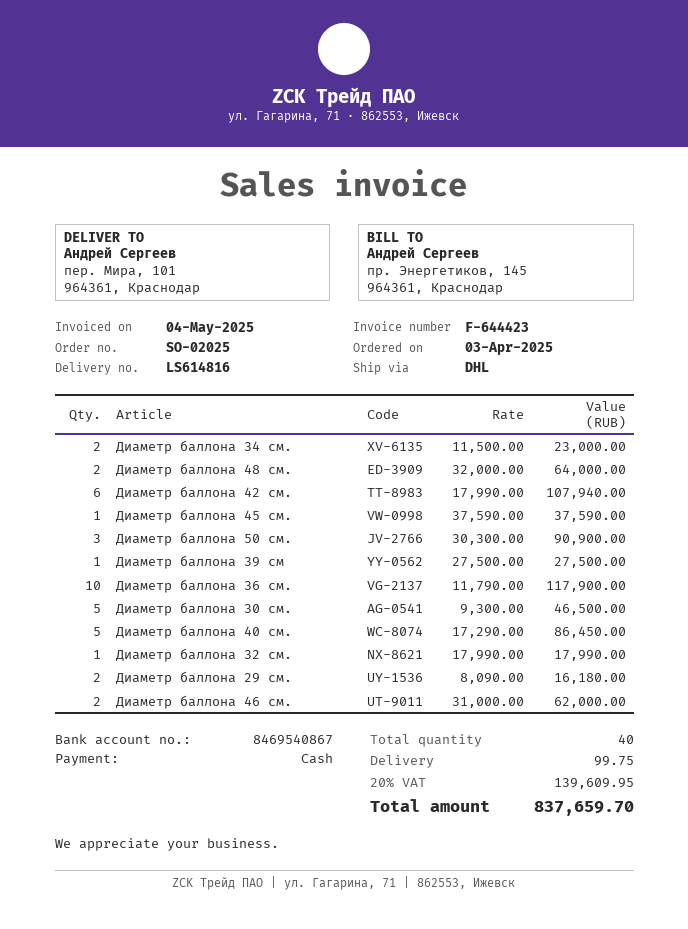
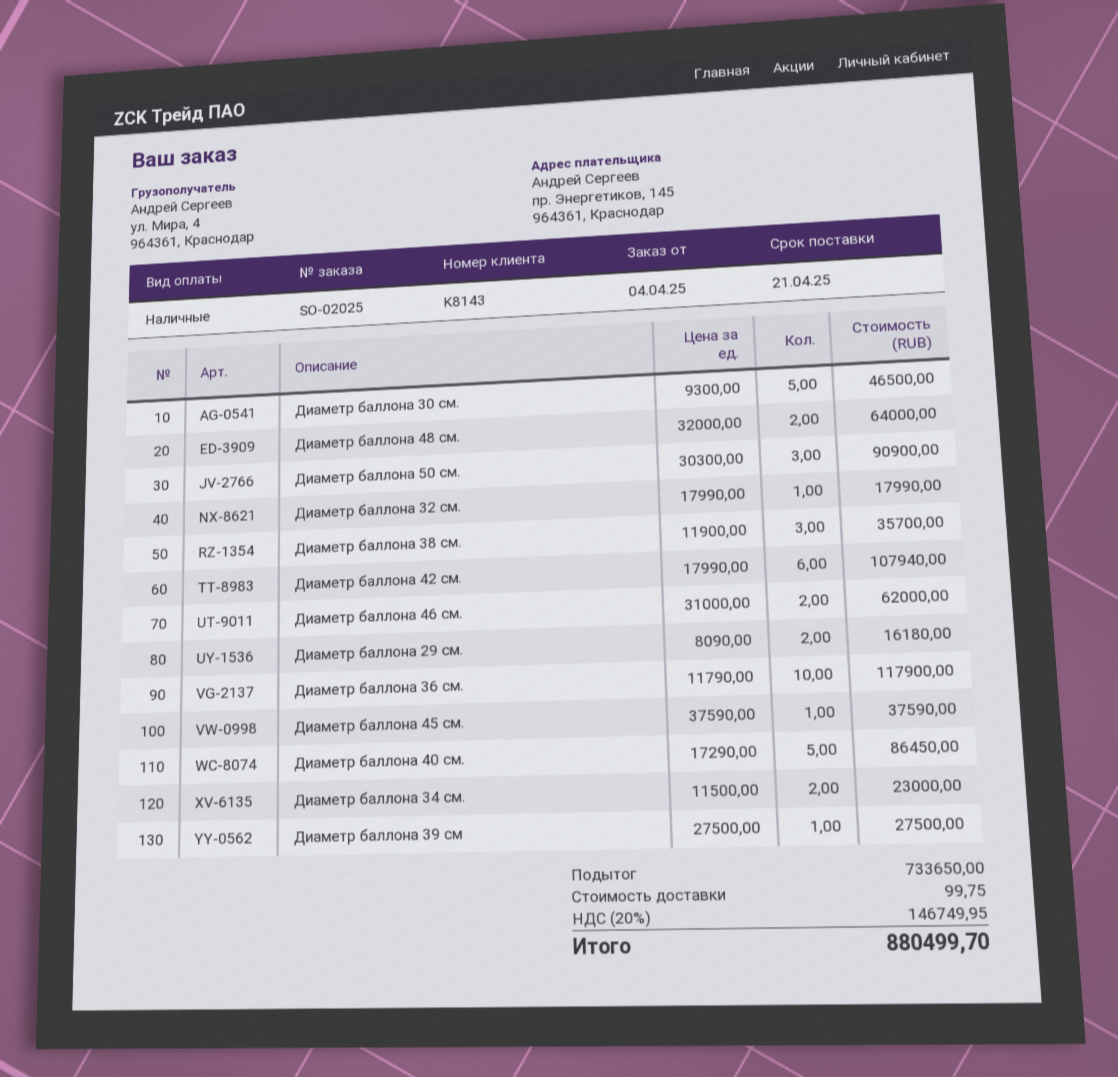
order date: 2025-04-03 -> 2025-04-04
ship to: пер. Мира, 101, 964361, Краснодар -> ул. Мира, 4, 964361, Краснодар
Диаметр баллона 38 см.: none -> 3 x 11900.00 = 35700.00
tax: 20% = 139609.95 -> 20% = 146749.95
total: 837659.70 -> 880499.70

